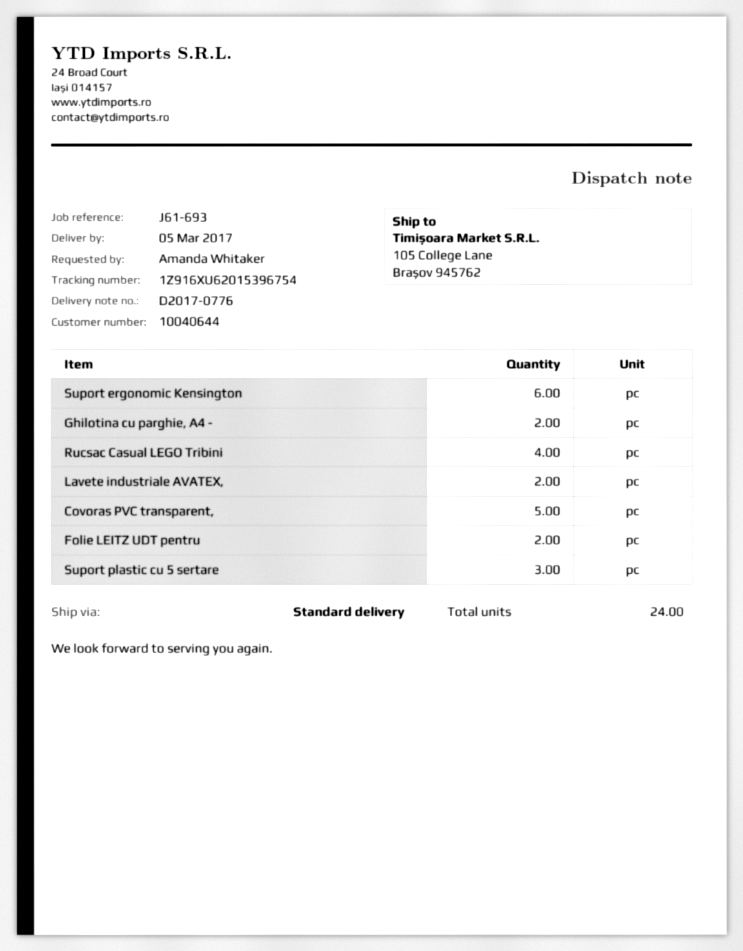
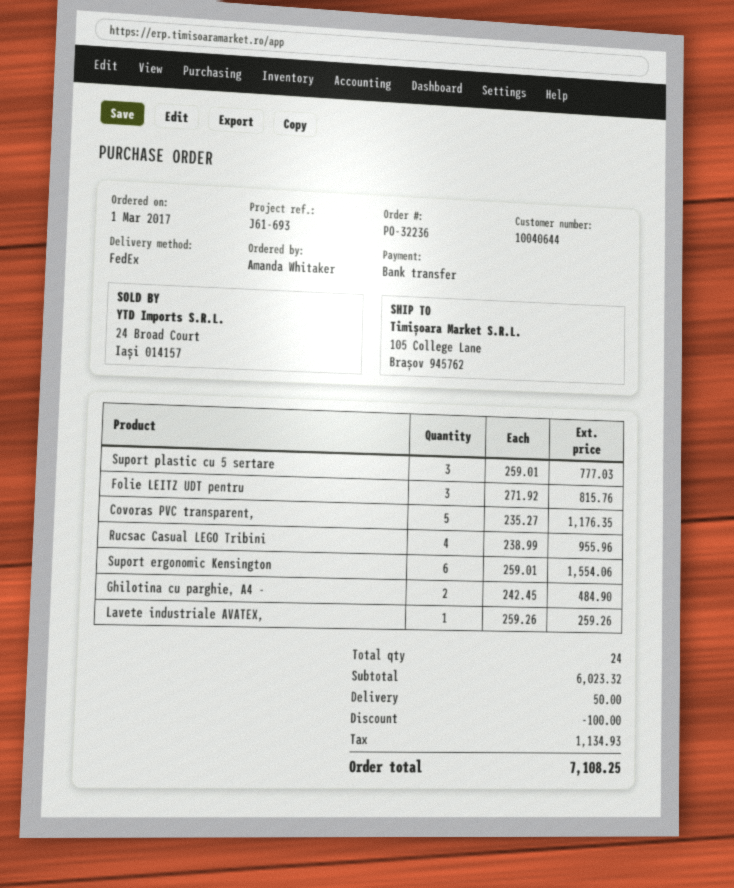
shipping method: standard -> FedEx
Lavete industriale AVATEX,: 2 -> 1
Folie LEITZ UDT pentru: 2 -> 3

